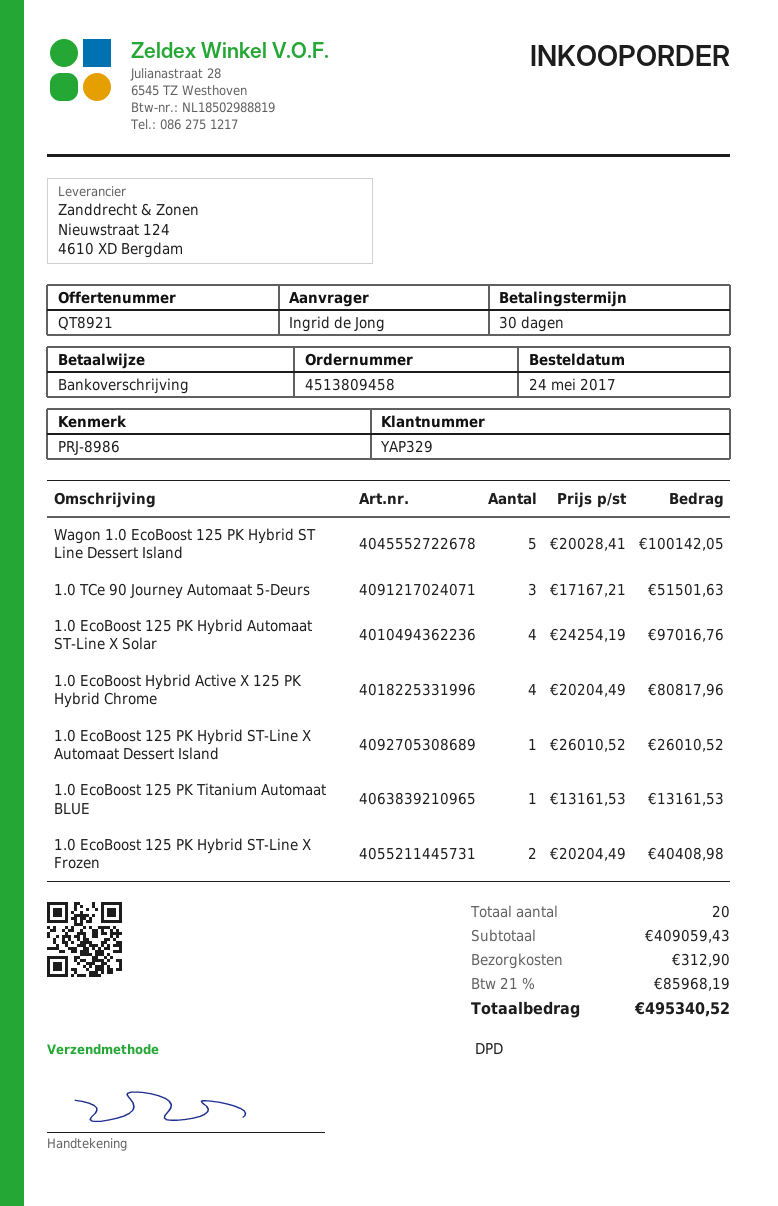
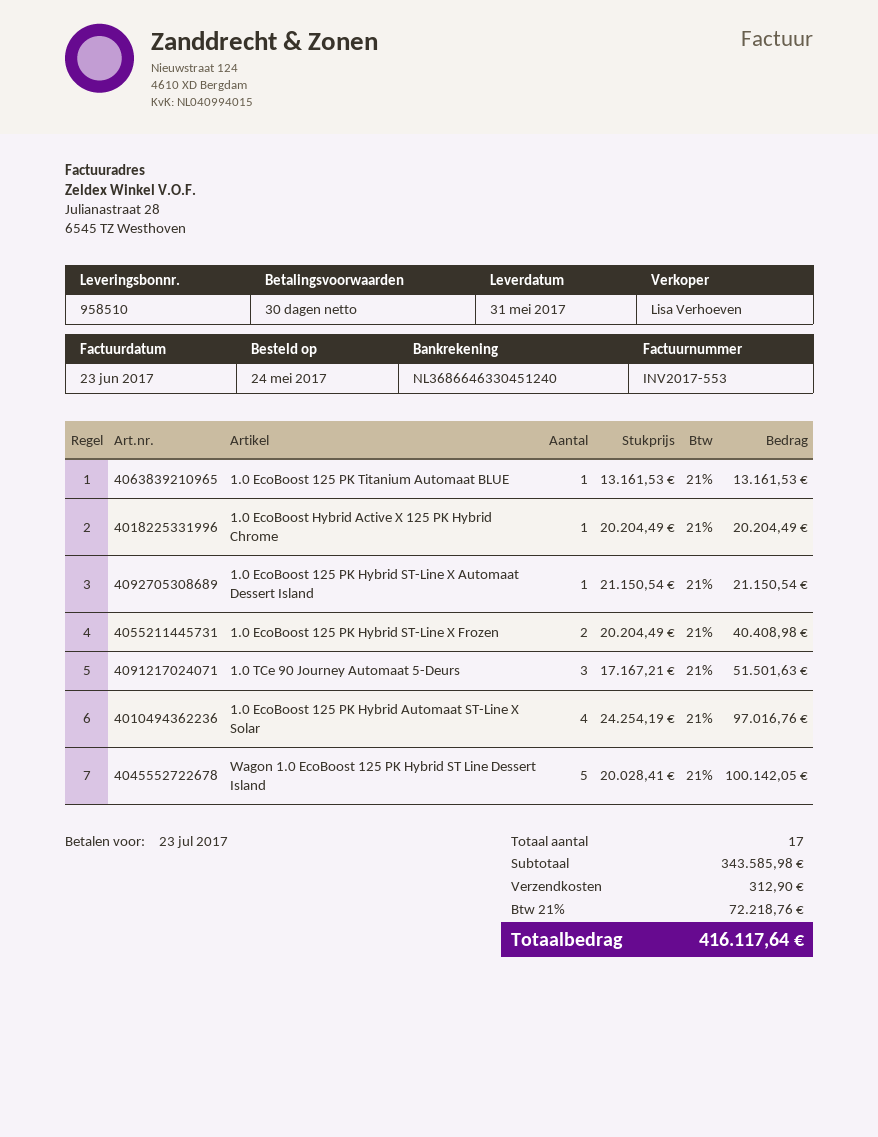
1.0 EcoBoost Hybrid Active X 125 PK Hybrid Chrome: 4 x 20204.49 = 80817.96 -> 1 x 20204.49 = 20204.49
1.0 EcoBoost 125 PK Hybrid ST-Line X Automaat Dessert Island: 1 x 26010.52 = 26010.52 -> 1 x 21150.54 = 21150.54
total quantity: 20 -> 17
subtotal: 409059.43 -> 343585.98
tax: 21% = 85968.19 -> 21% = 72218.76
total: 495340.52 -> 416117.64

